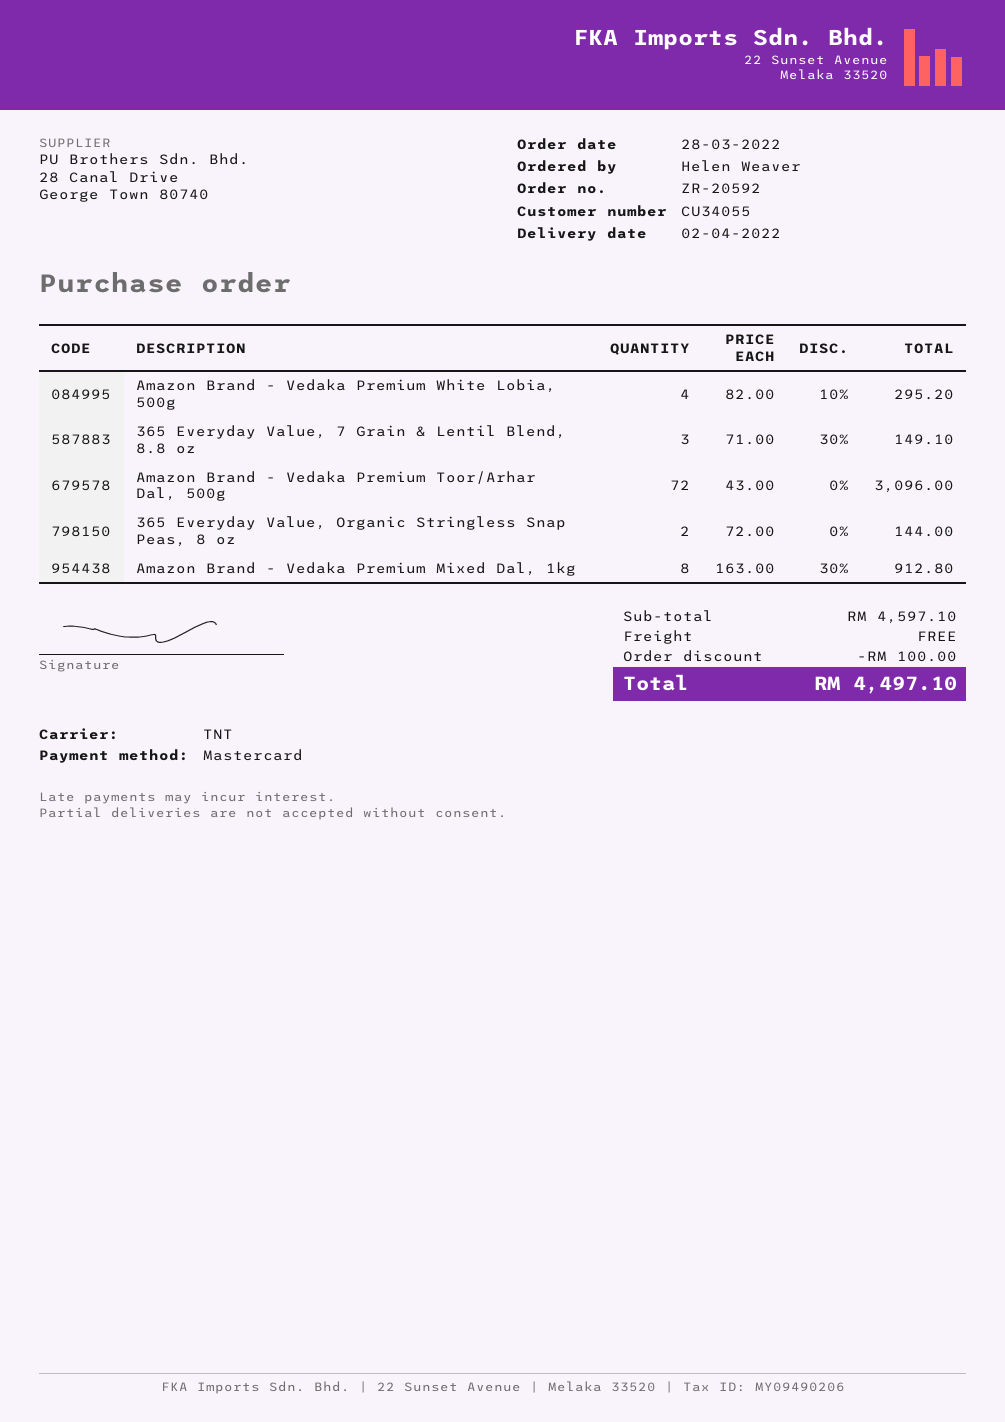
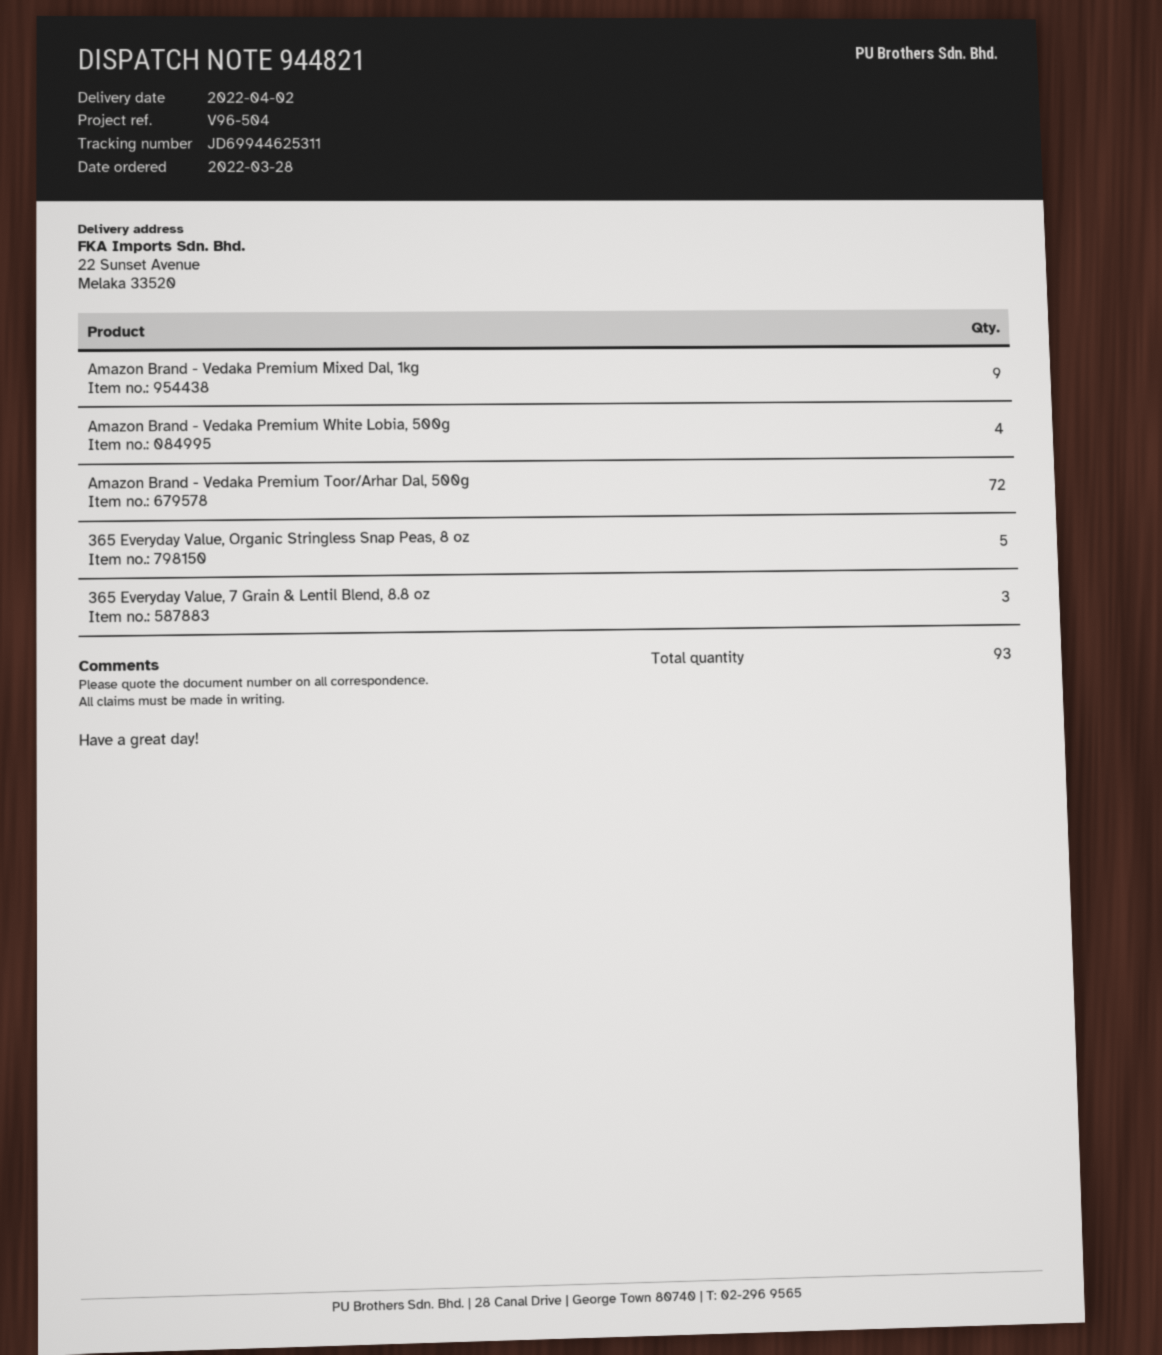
365 Everyday Value, Organic Stringless Snap Peas, 8 oz: 2 -> 5
Amazon Brand - Vedaka Premium Mixed Dal, 1kg: 8 -> 9

